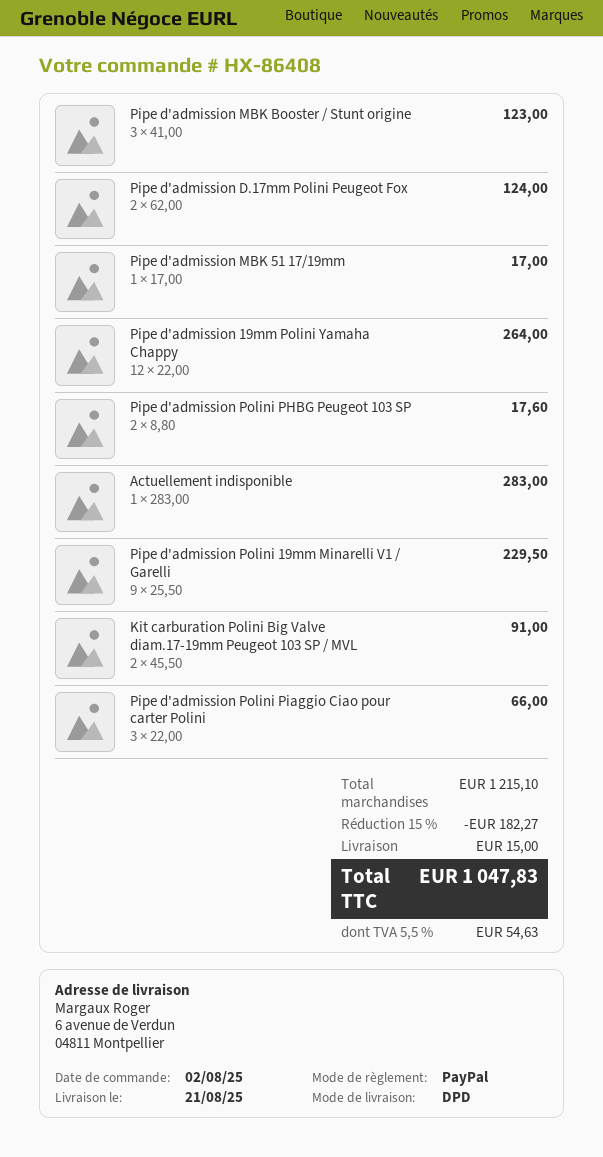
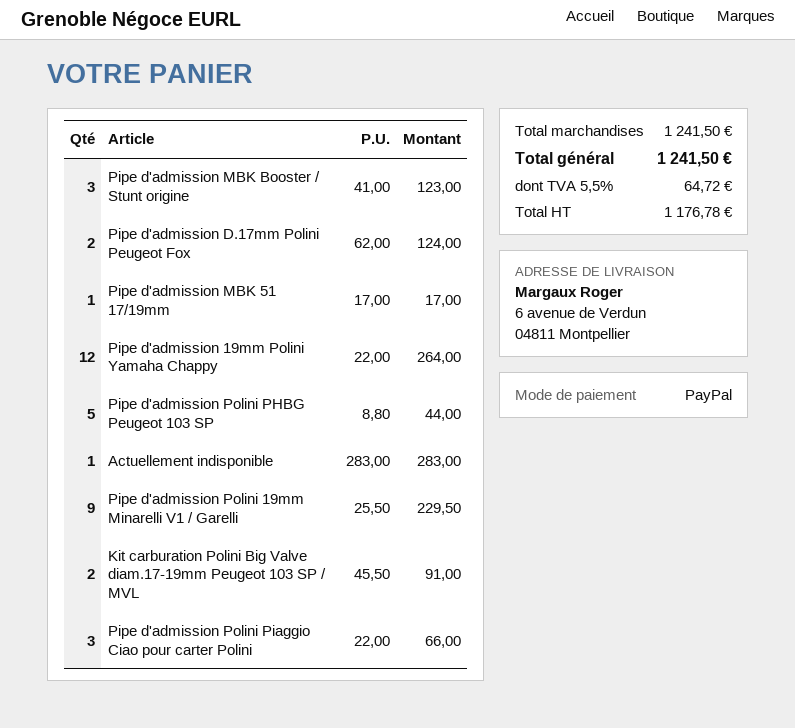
Pipe d'admission Polini PHBG Peugeot 103 SP: 2 x 8.80 = 17.60 -> 5 x 8.80 = 44.00
subtotal: 1215.10 -> 1241.50
discount: 15% = 182.27 -> none
shipping: 15.00 -> none
tax: 5.5% = 54.63 -> 5.5% = 64.72
total: 1047.83 -> 1241.50

